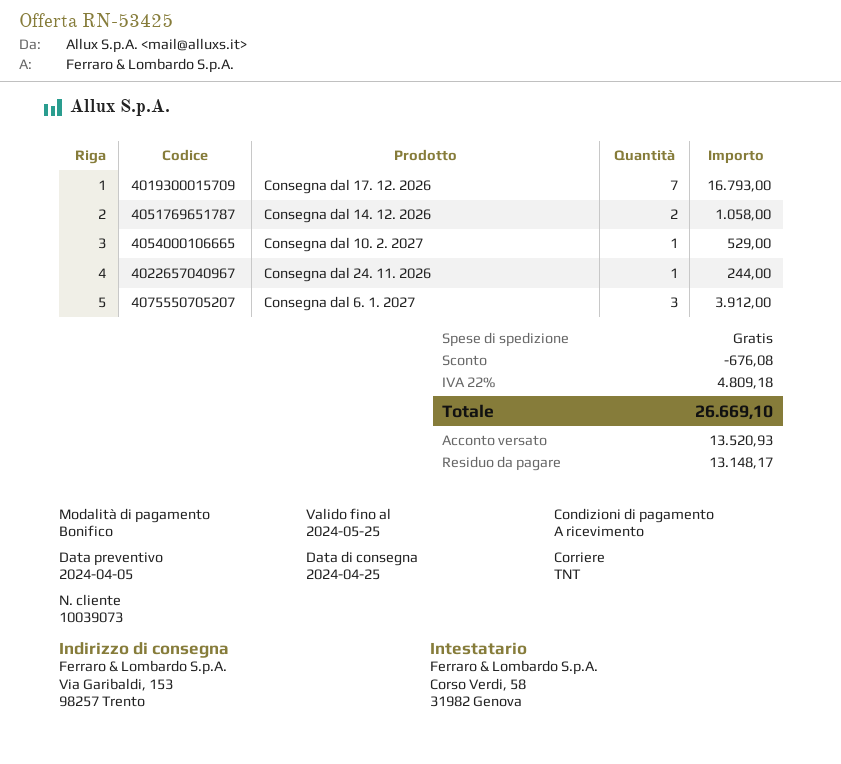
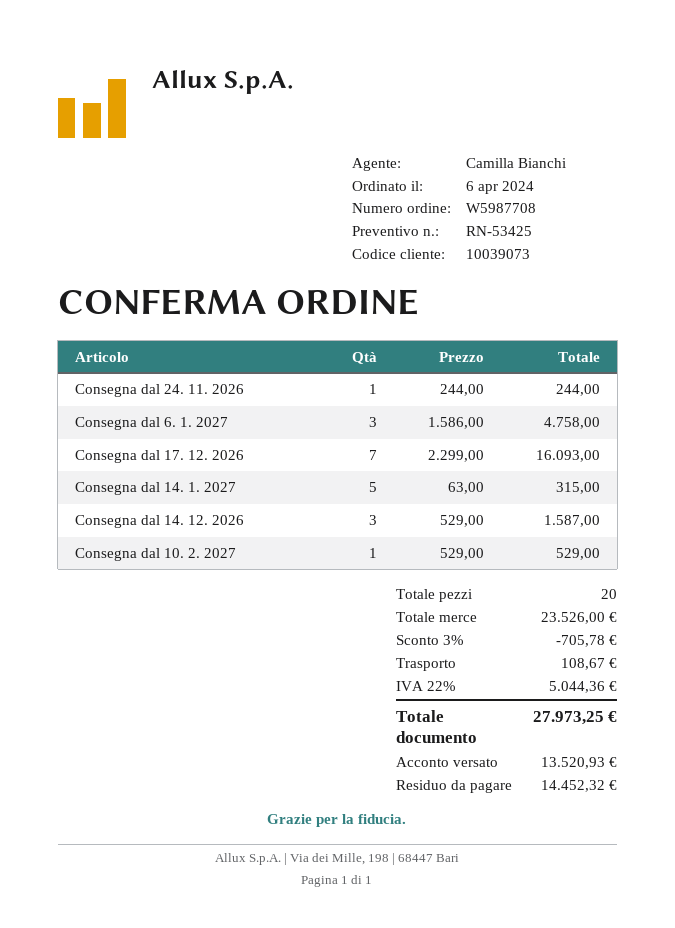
Consegna dal 17. 12. 2026: 7 for 16793.00 -> 7 for 16093.00
Consegna dal 14. 12. 2026: 2 for 1058.00 -> 3 for 1587.00
Consegna dal 6. 1. 2027: 3 for 3912.00 -> 3 for 4758.00
Consegna dal 14. 1. 2027: none -> 5 for 315.00
discount: 676.08 -> 705.78
shipping: 0.00 -> 108.67
tax: 22% = 4809.18 -> 22% = 5044.36
total: 26669.10 -> 27973.25
balance: 13148.17 -> 14452.32

